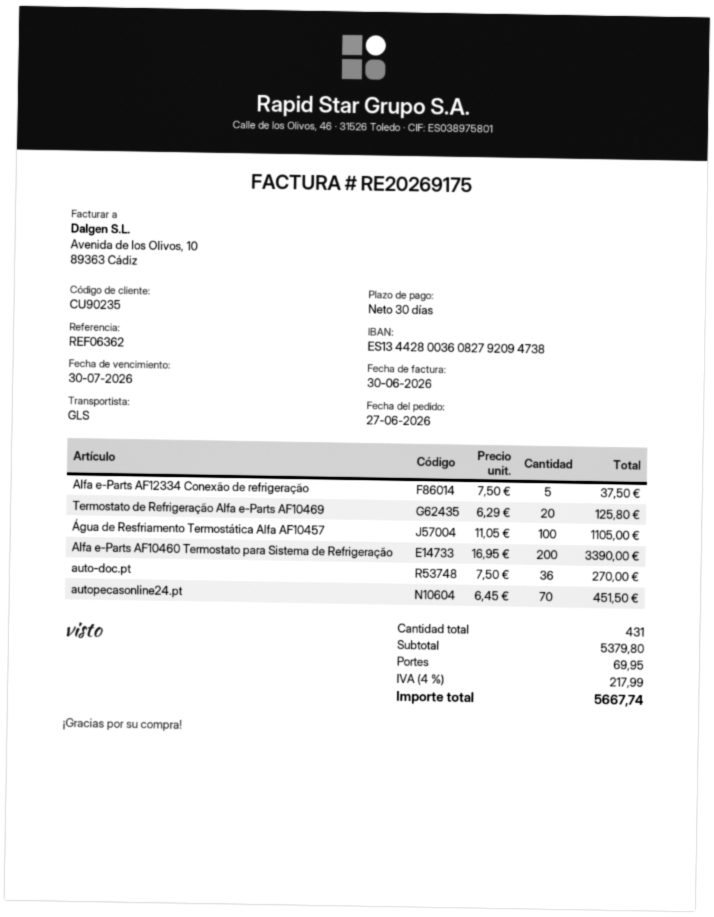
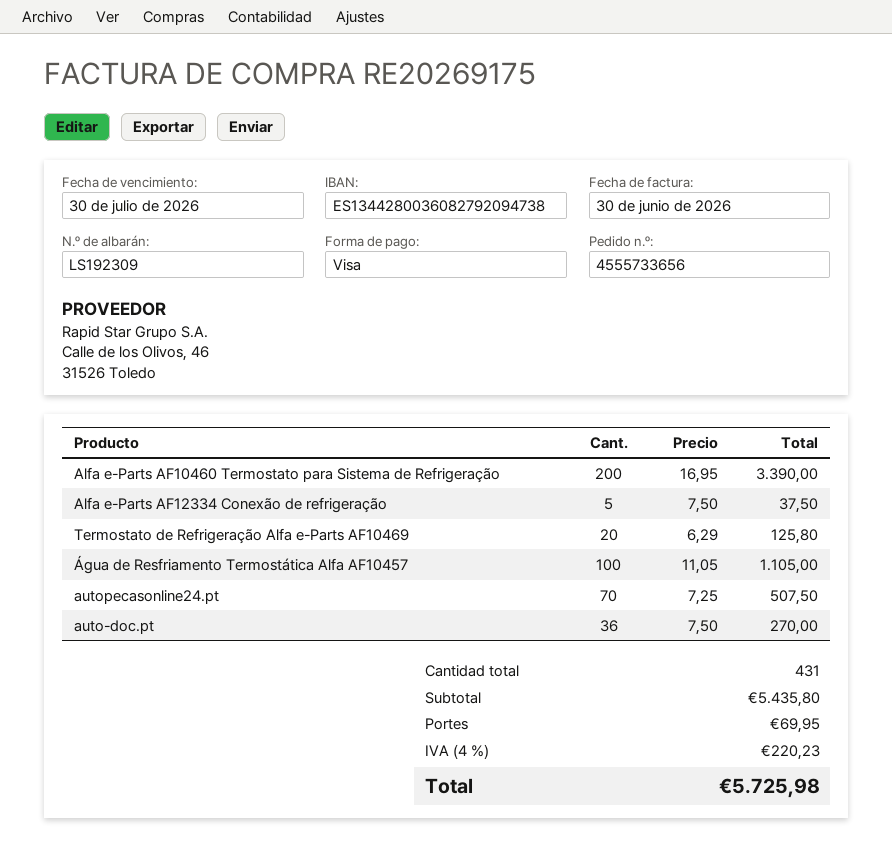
autopecasonline24.pt: 70 x 6.45 = 451.50 -> 70 x 7.25 = 507.50
subtotal: 5379.80 -> 5435.80
tax: 4% = 217.99 -> 4% = 220.23
total: 5667.74 -> 5725.98

